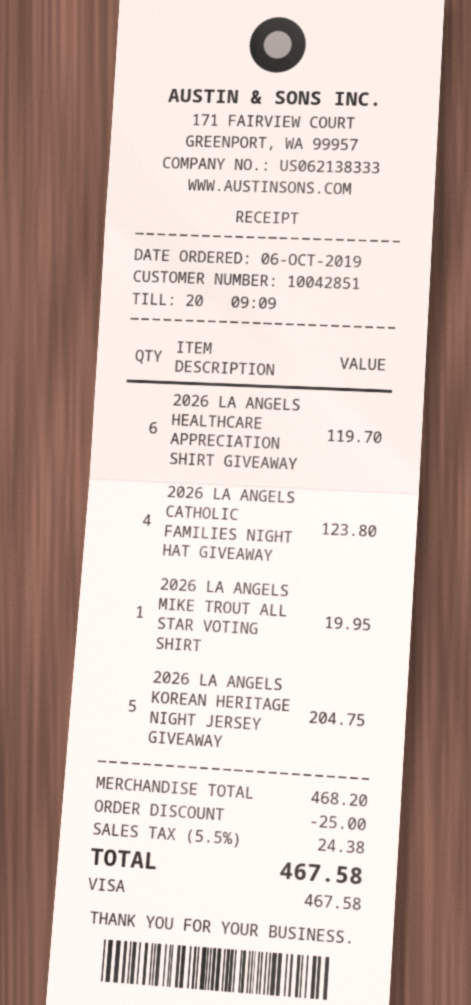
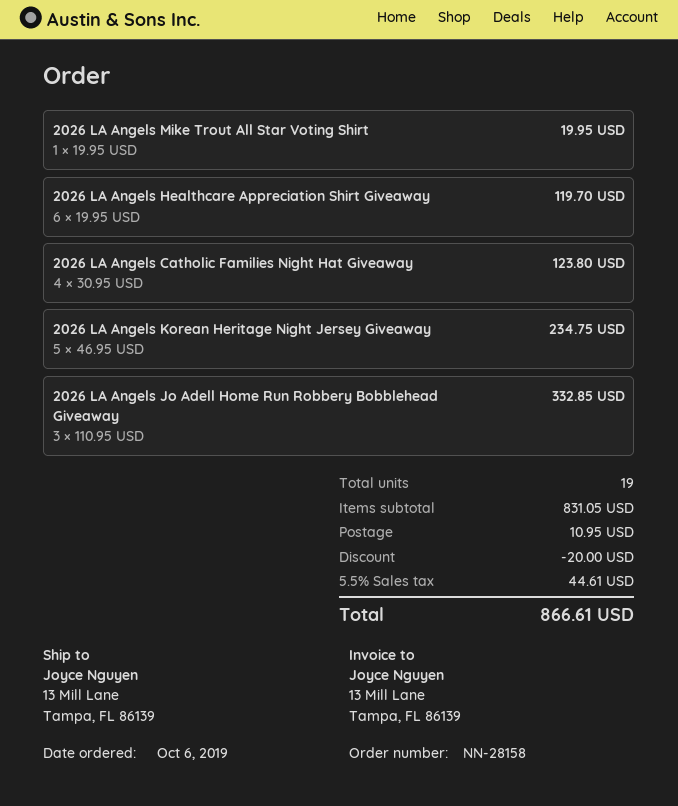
2026 LA ANGELS KOREAN HERITAGE NIGHT JERSEY GIVEAWAY: 5 for 204.75 -> 5 for 234.75
2026 LA Angels Jo Adell Home Run Robbery Bobblehead Giveaway: none -> 3 for 332.85
subtotal: 468.20 -> 831.05
discount: 25.00 -> 20.00
shipping: none -> 10.95
tax: 5.5% = 24.38 -> 5.5% = 44.61
total: 467.58 -> 866.61

